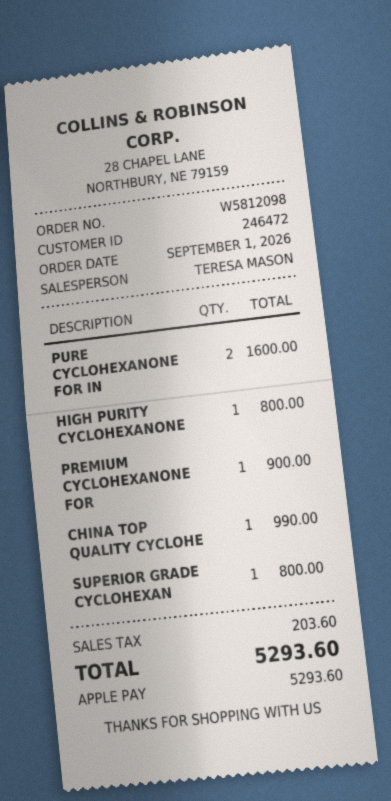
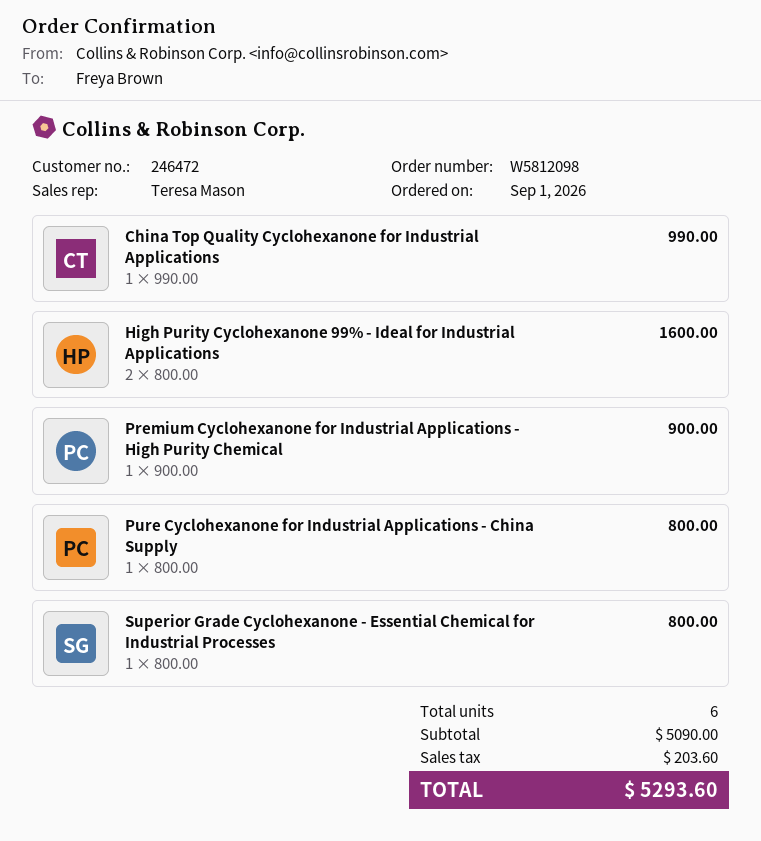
PURE CYCLOHEXANONE FOR IN: 2 for 1600.00 -> 1 for 800.00
HIGH PURITY CYCLOHEXANONE: 1 for 800.00 -> 2 for 1600.00

